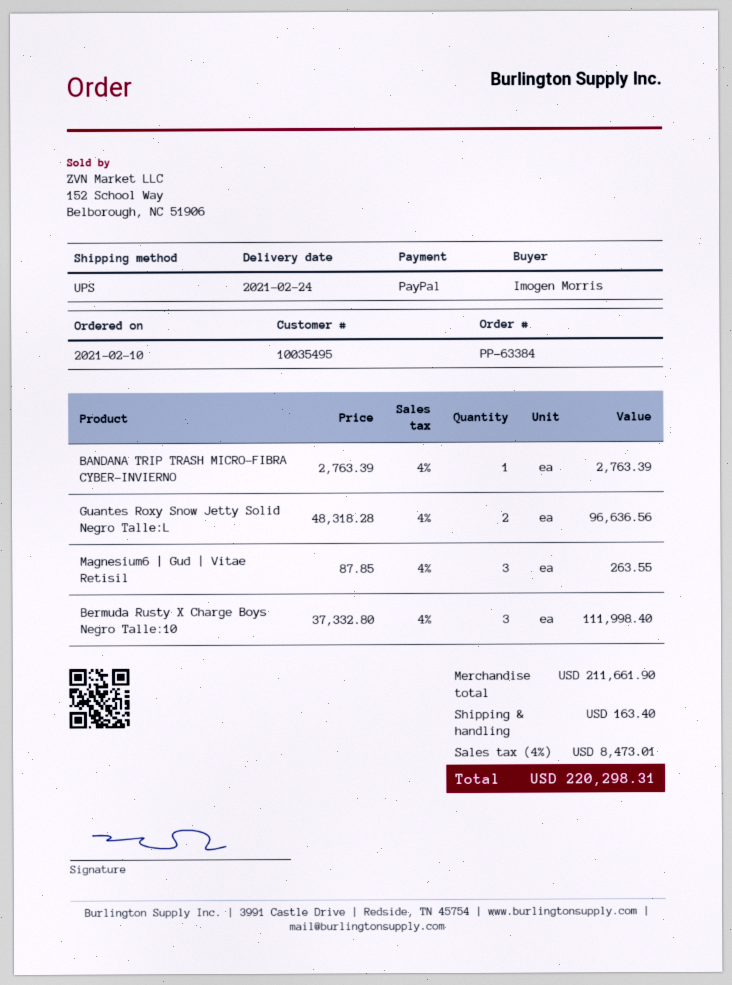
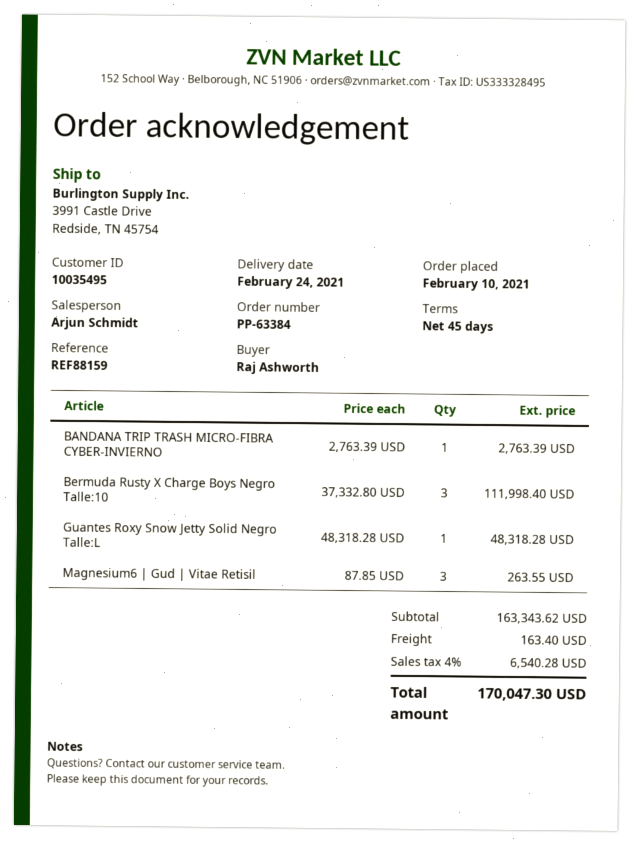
ordered by: Imogen Morris -> Raj Ashworth
Guantes Roxy Snow Jetty Solid Negro Talle:L: 2 x 48318.28 = 96636.56 -> 1 x 48318.28 = 48318.28
subtotal: 211661.90 -> 163343.62
tax: 4% = 8473.01 -> 4% = 6540.28
total: 220298.31 -> 170047.30

